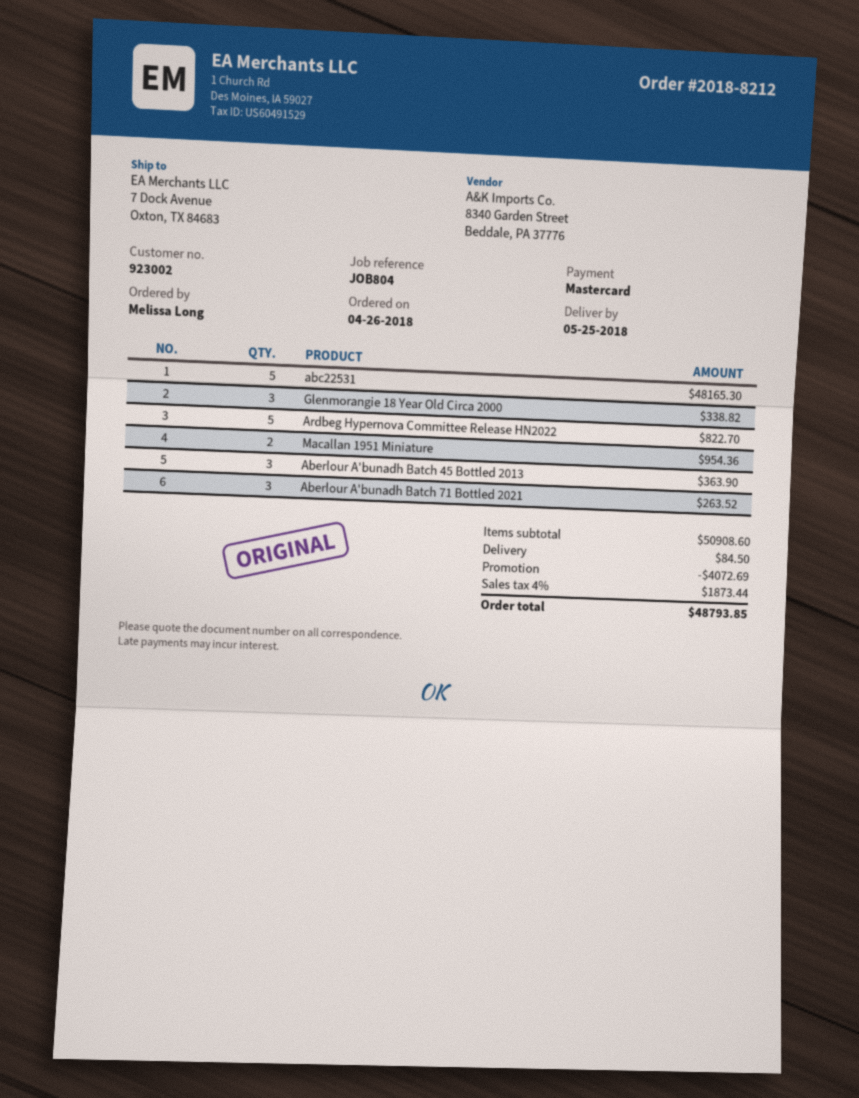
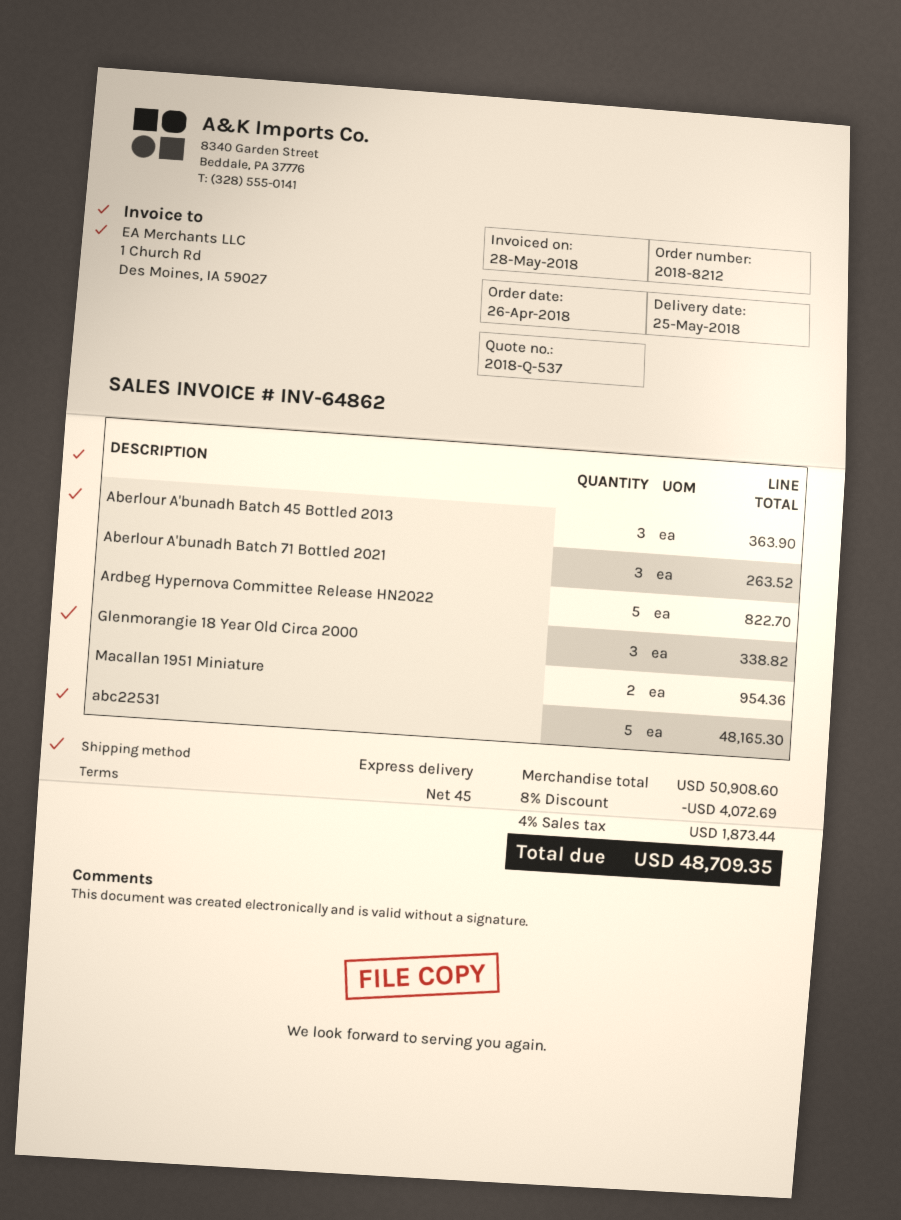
shipping: 84.50 -> none
total: 48793.85 -> 48709.35

